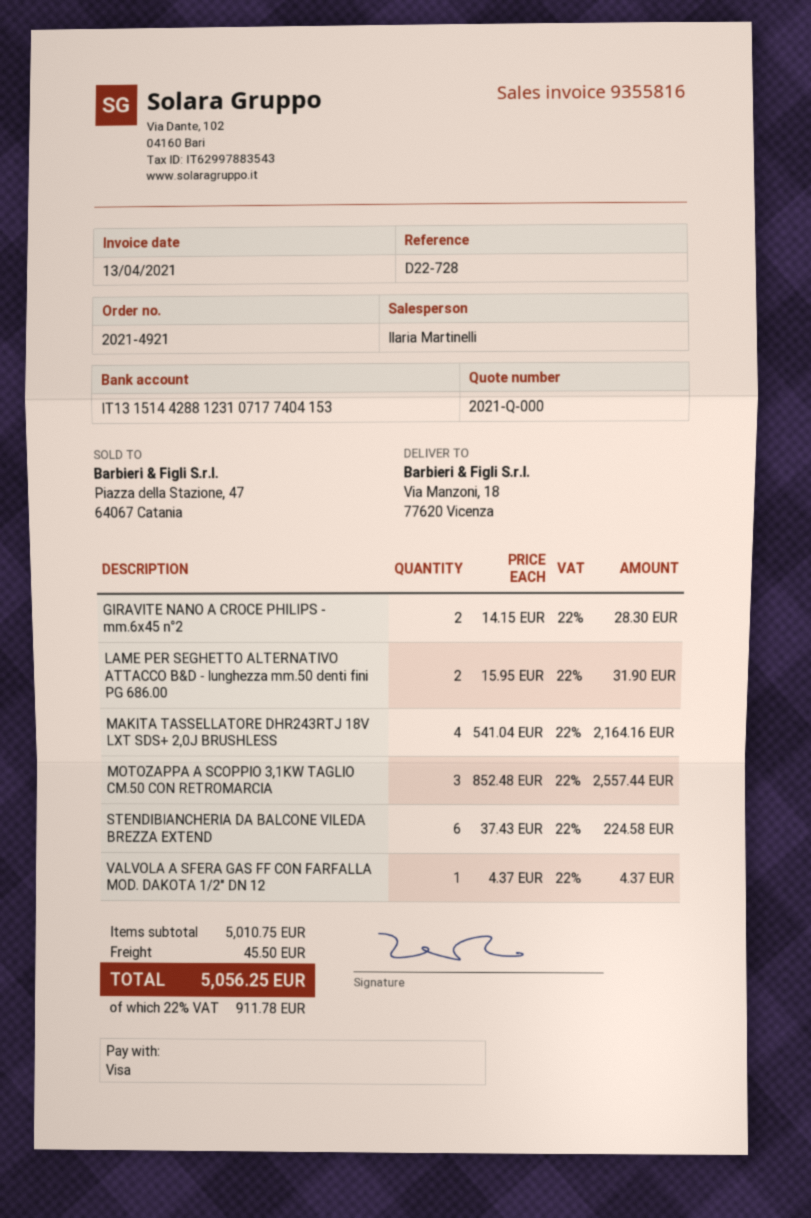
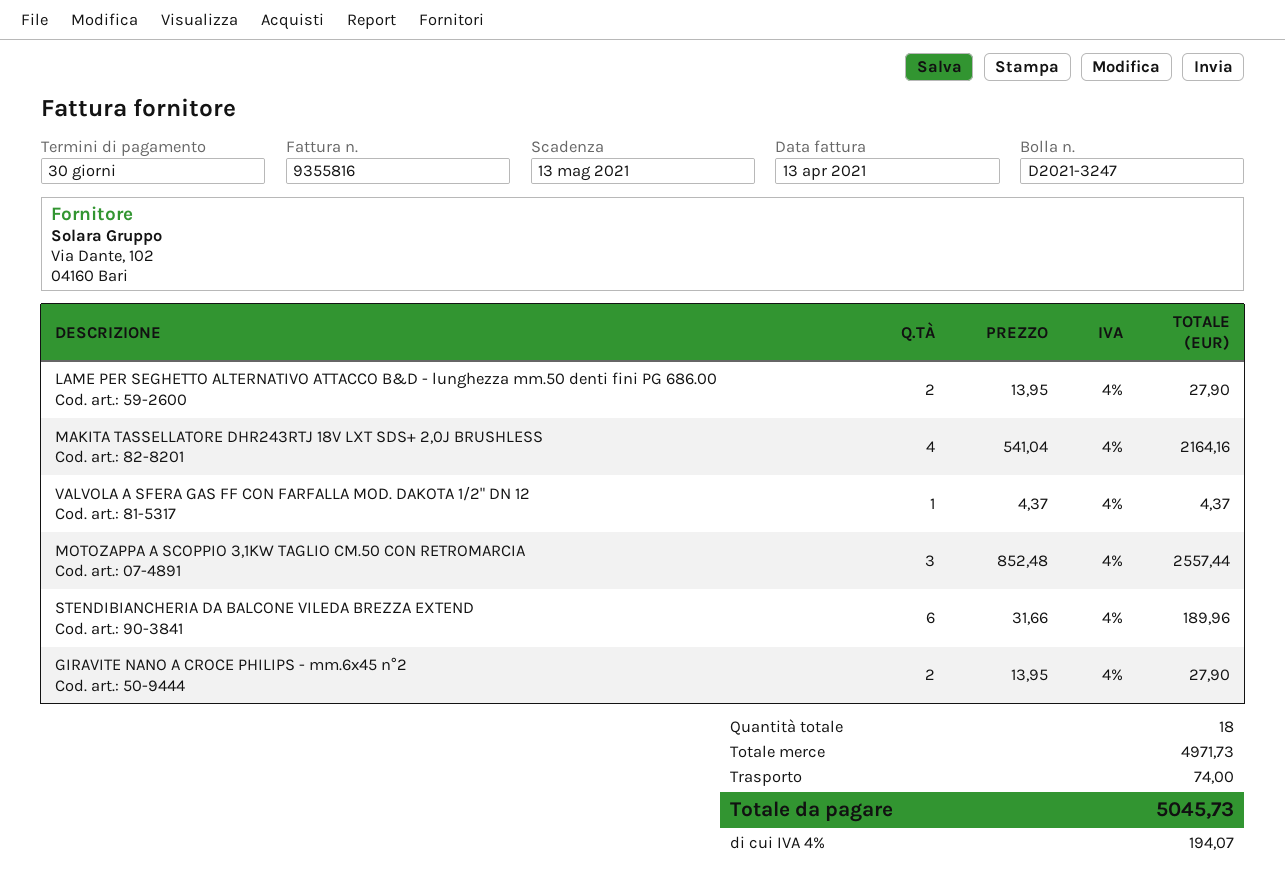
GIRAVITE NANO A CROCE PHILIPS - mm.6x45 n°2: 2 x 14.15 = 28.30 -> 2 x 13.95 = 27.90
LAME PER SEGHETTO ALTERNATIVO ATTACCO B&D - lunghezza mm.50 denti fini PG 686.00: 2 x 15.95 = 31.90 -> 2 x 13.95 = 27.90
STENDIBIANCHERIA DA BALCONE VILEDA BREZZA EXTEND: 6 x 37.43 = 224.58 -> 6 x 31.66 = 189.96
subtotal: 5010.75 -> 4971.73
shipping: 45.50 -> 74.00
tax: 22% = 911.78 -> 4% = 194.07
total: 5056.25 -> 5045.73

